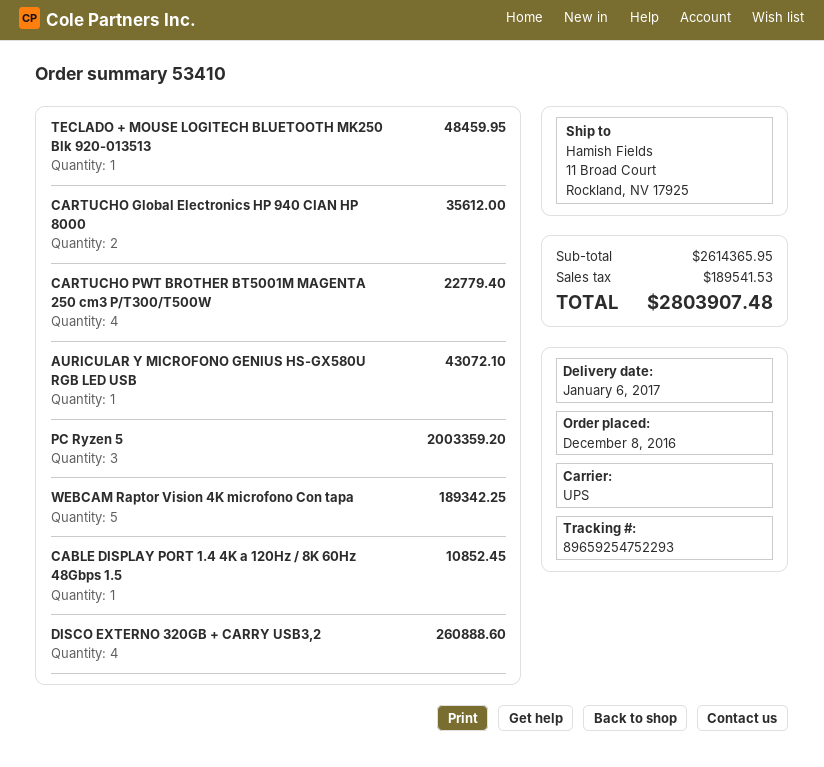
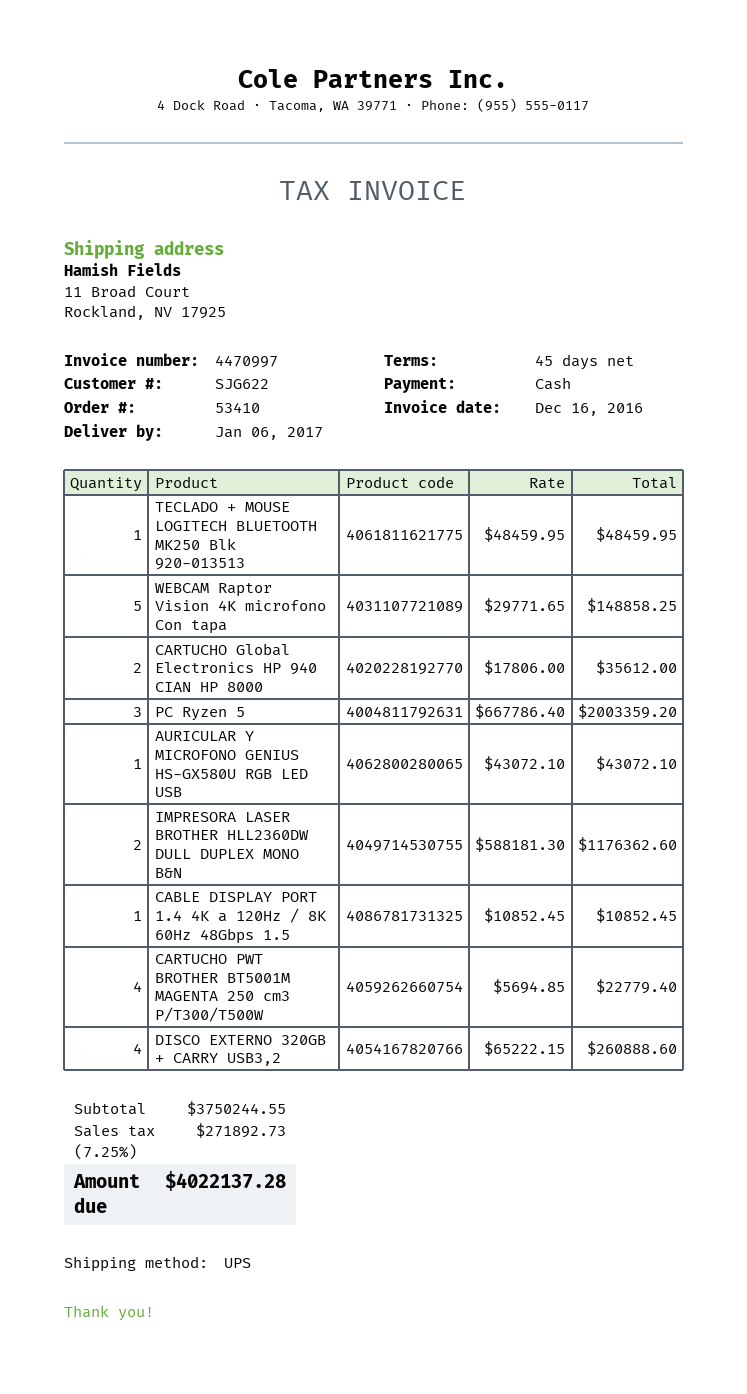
WEBCAM Raptor Vision 4K microfono Con tapa: 5 for 189342.25 -> 5 for 148858.25
IMPRESORA LASER BROTHER HLL2360DW DULL DUPLEX MONO B&N: none -> 2 for 1176362.60
subtotal: 2614365.95 -> 3750244.55
tax: 189541.53 -> 271892.73
total: 2803907.48 -> 4022137.28

